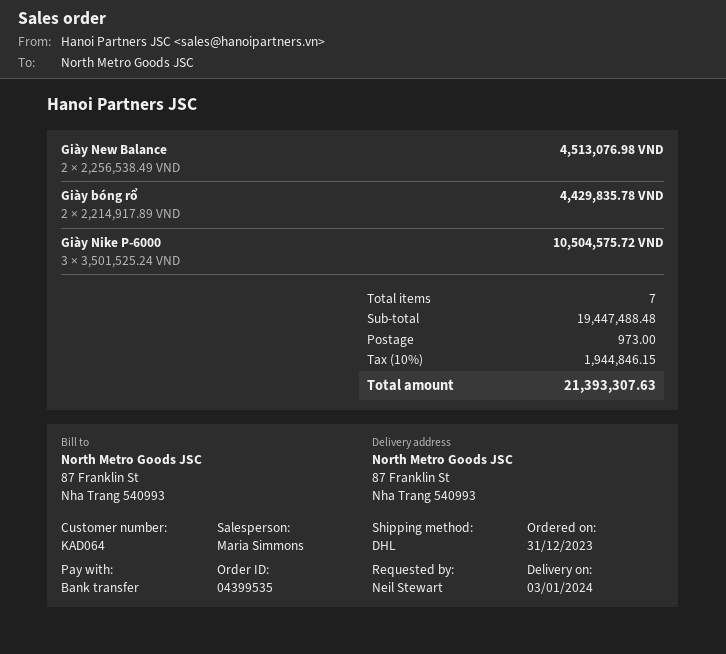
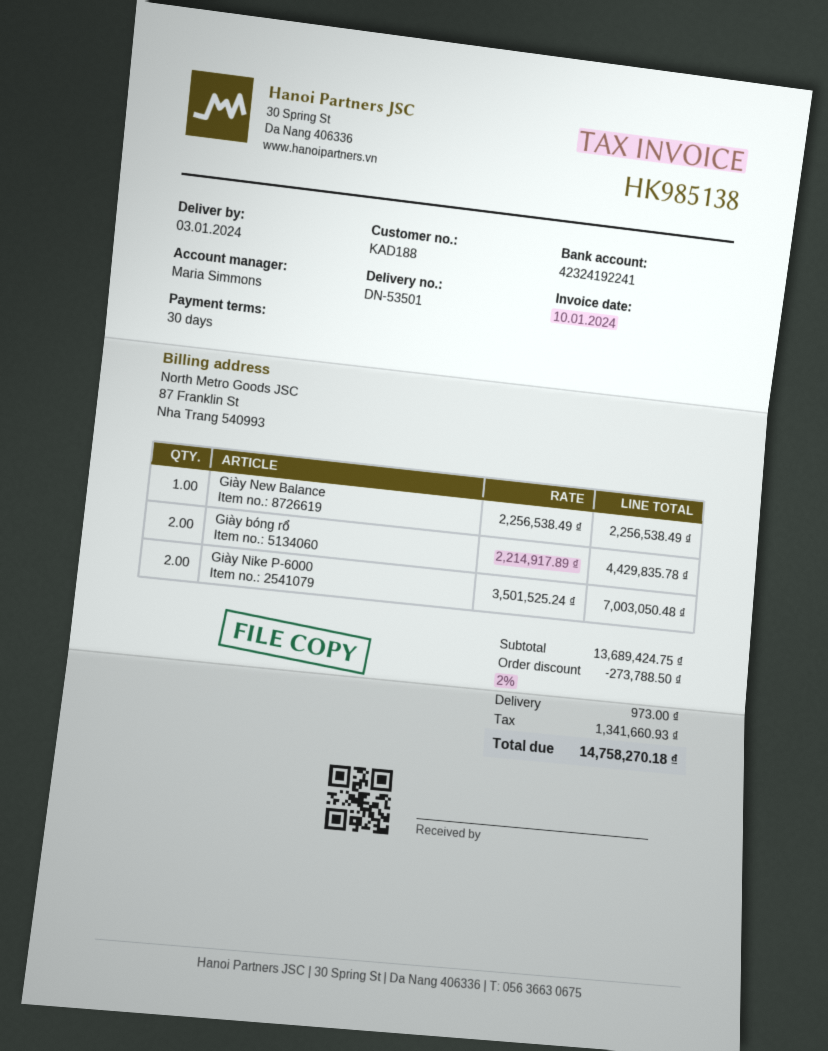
customer number: KAD064 -> KAD188
Giày New Balance: 2 x 2256538.49 = 4513076.98 -> 1 x 2256538.49 = 2256538.49
Giày Nike P-6000: 3 x 3501525.24 = 10504575.72 -> 2 x 3501525.24 = 7003050.48
subtotal: 19447488.48 -> 13689424.75
discount: none -> 2% = 273788.50
tax: 1944846.15 -> 1341660.93
total: 21393307.63 -> 14758270.18

